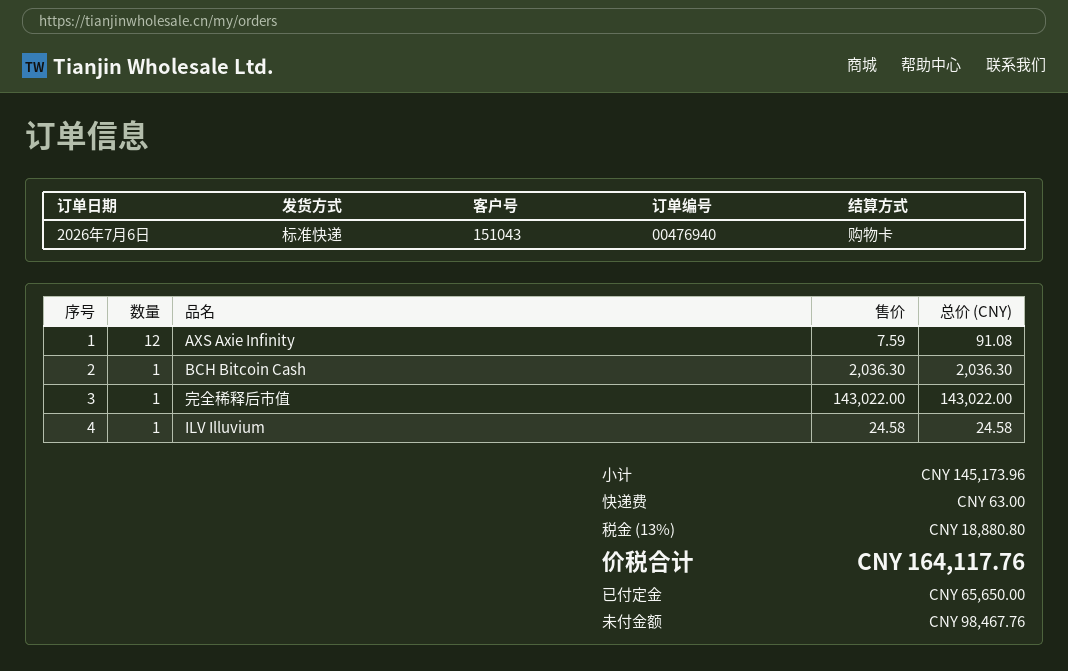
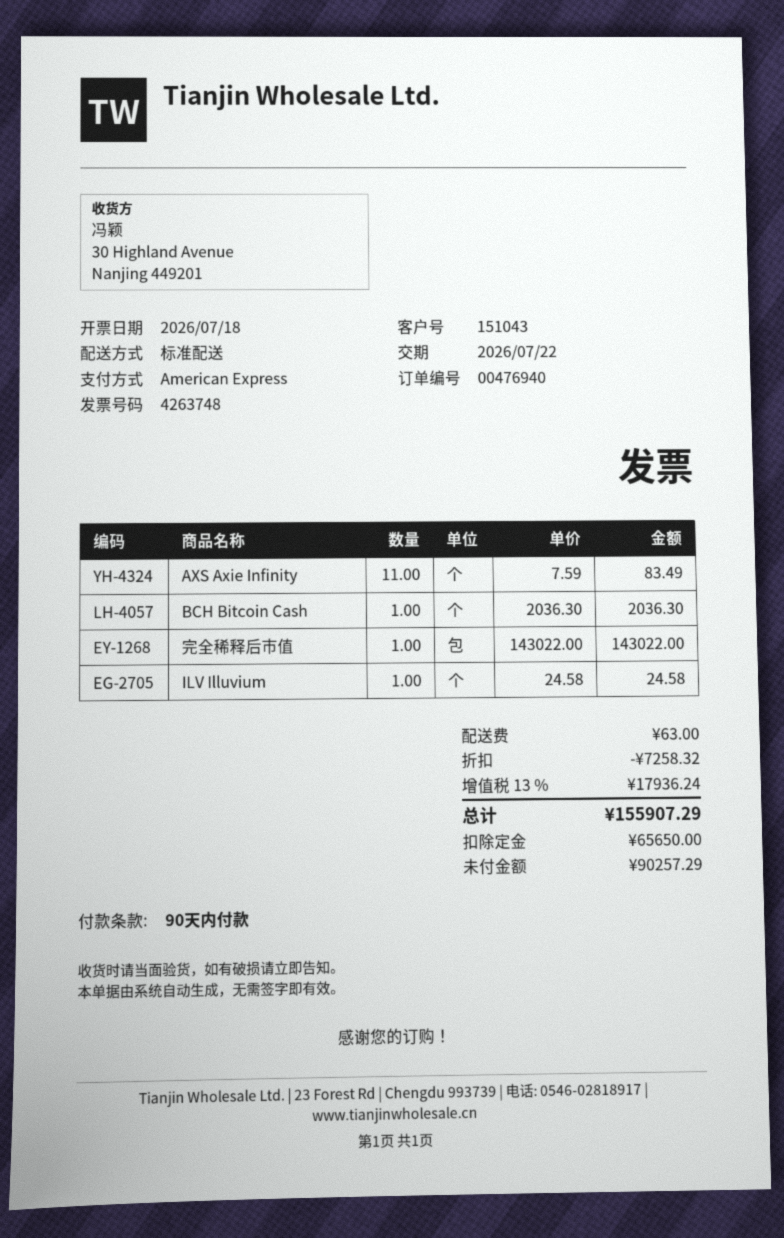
payment method: gift card -> American Express
AXS Axie Infinity: 12 x 7.59 = 91.08 -> 11 x 7.59 = 83.49
discount: none -> 7258.32
tax: 13% = 18880.80 -> 13% = 17936.24
total: 164117.76 -> 155907.29
balance: 98467.76 -> 90257.29

